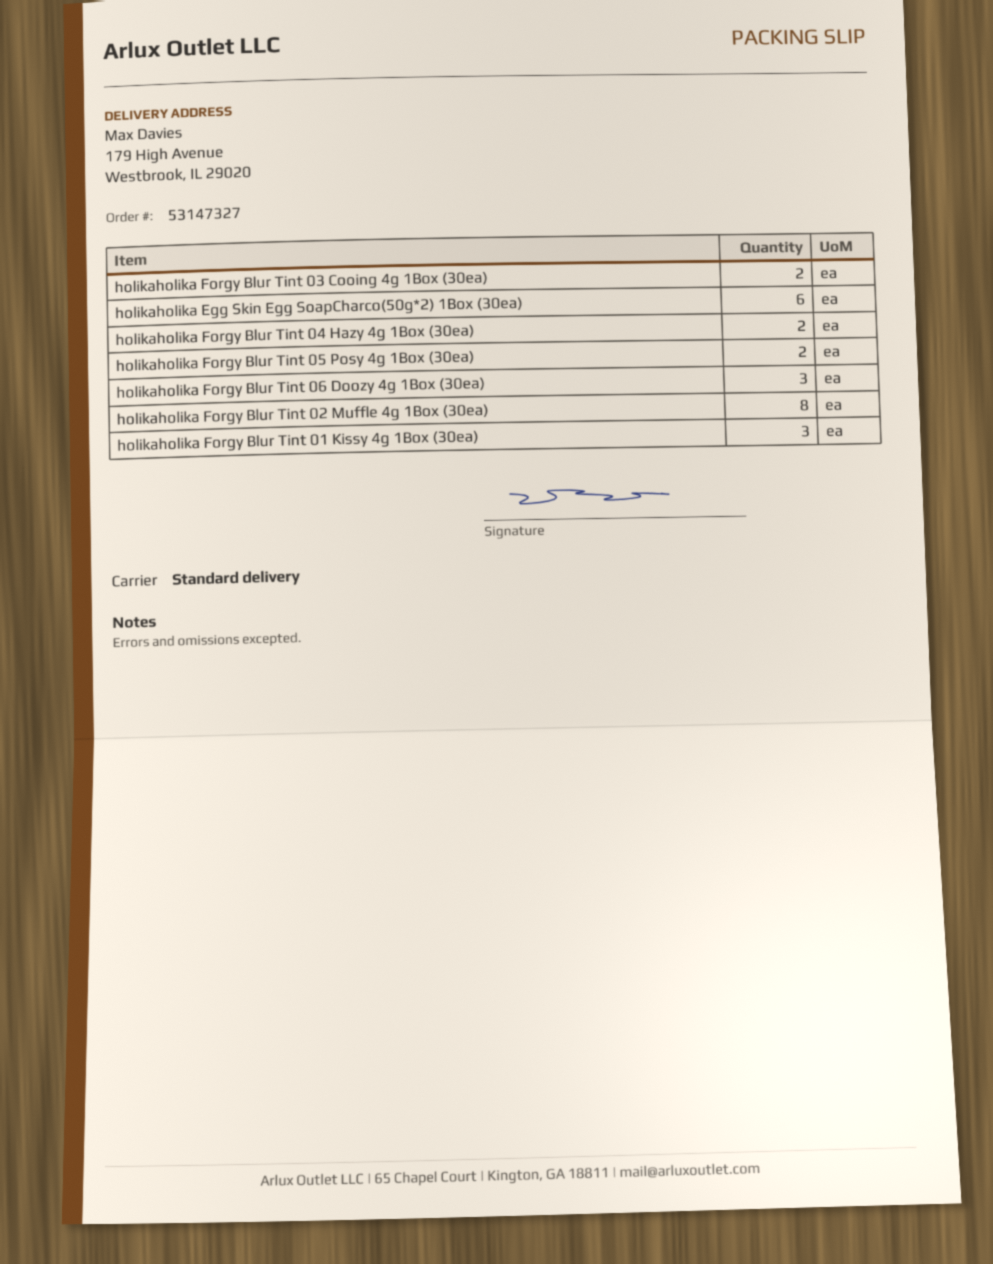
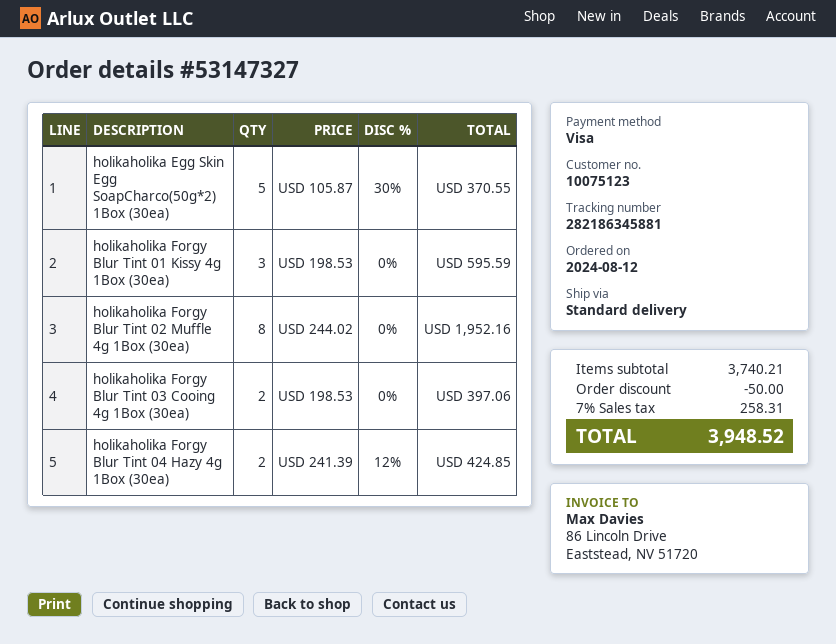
holikaholika Egg Skin Egg SoapCharco(50g*2) 1Box (30ea): 6 -> 5
holikaholika Forgy Blur Tint 05 Posy 4g 1Box (30ea): 2 -> none
holikaholika Forgy Blur Tint 06 Doozy 4g 1Box (30ea): 3 -> none

